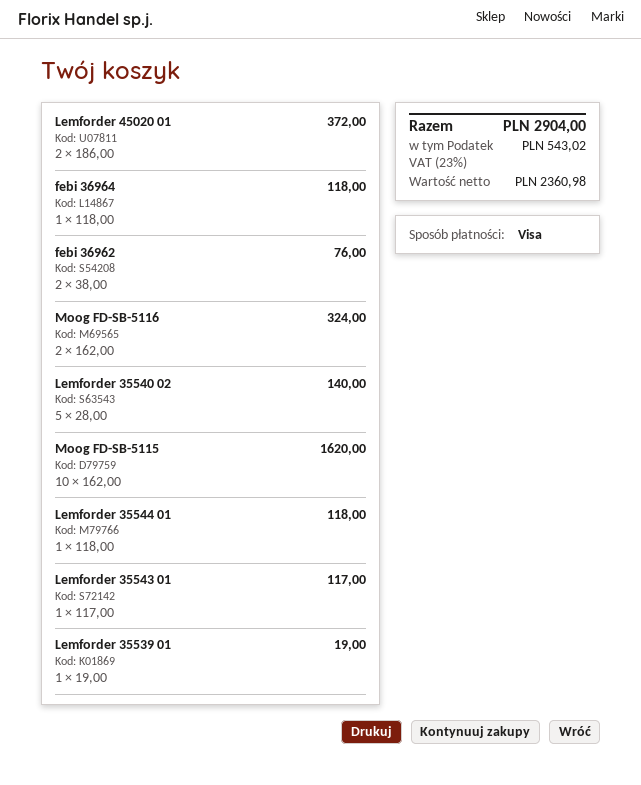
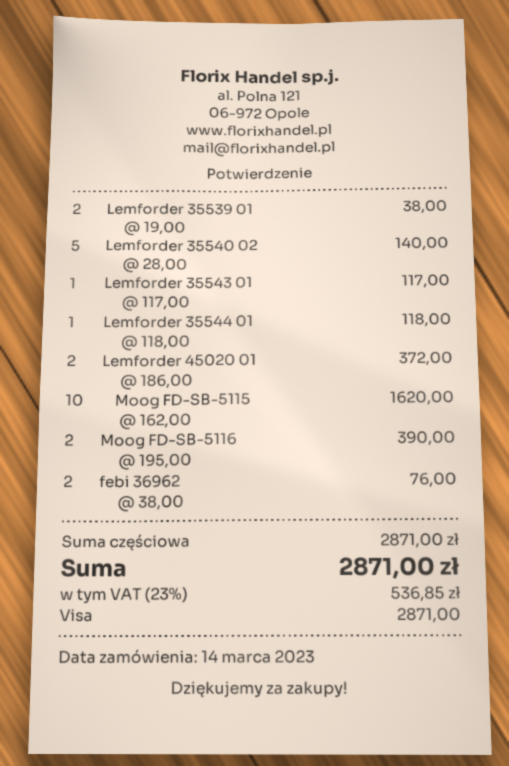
febi 36964: 1 x 118.00 = 118.00 -> none
Moog FD-SB-5116: 2 x 162.00 = 324.00 -> 2 x 195.00 = 390.00
Lemforder 35539 01: 1 x 19.00 = 19.00 -> 2 x 19.00 = 38.00
tax: 23% = 543.02 -> 23% = 536.85
total: 2904.00 -> 2871.00

